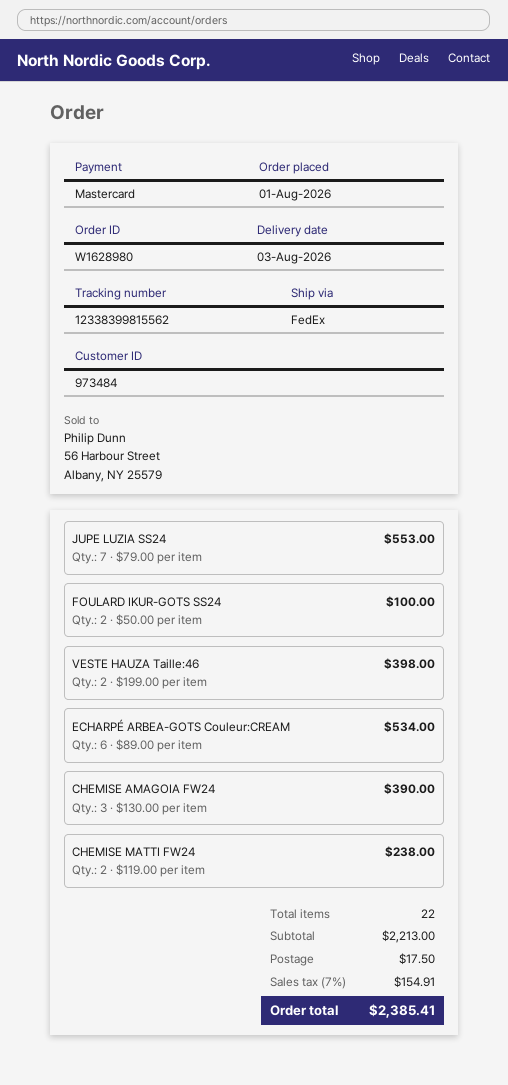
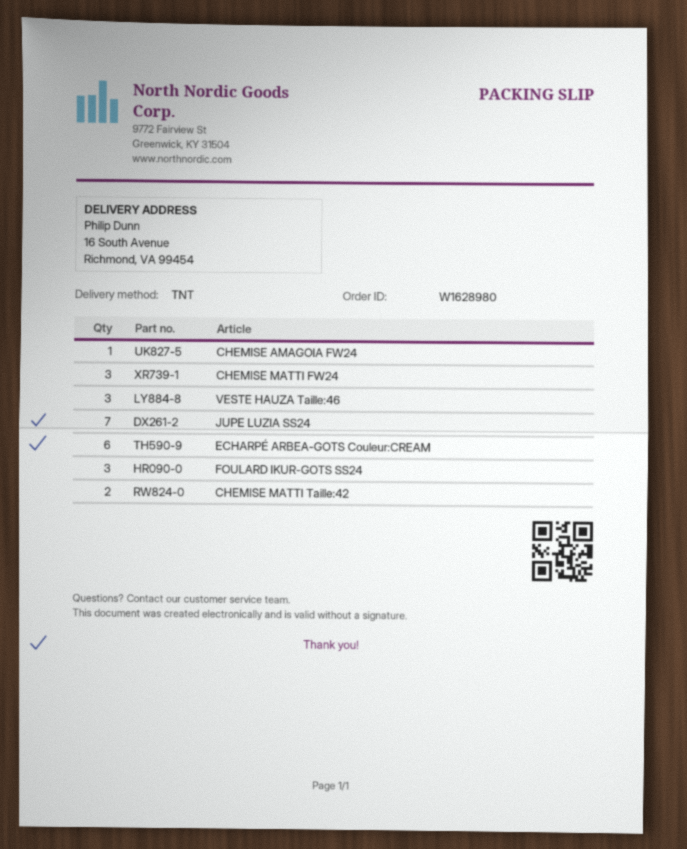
shipping method: FedEx -> TNT
FOULARD IKUR-GOTS SS24: 2 -> 3
VESTE HAUZA Taille:46: 2 -> 3
CHEMISE AMAGOIA FW24: 3 -> 1
CHEMISE MATTI FW24: 2 -> 3
CHEMISE MATTI Taille:42: none -> 2

